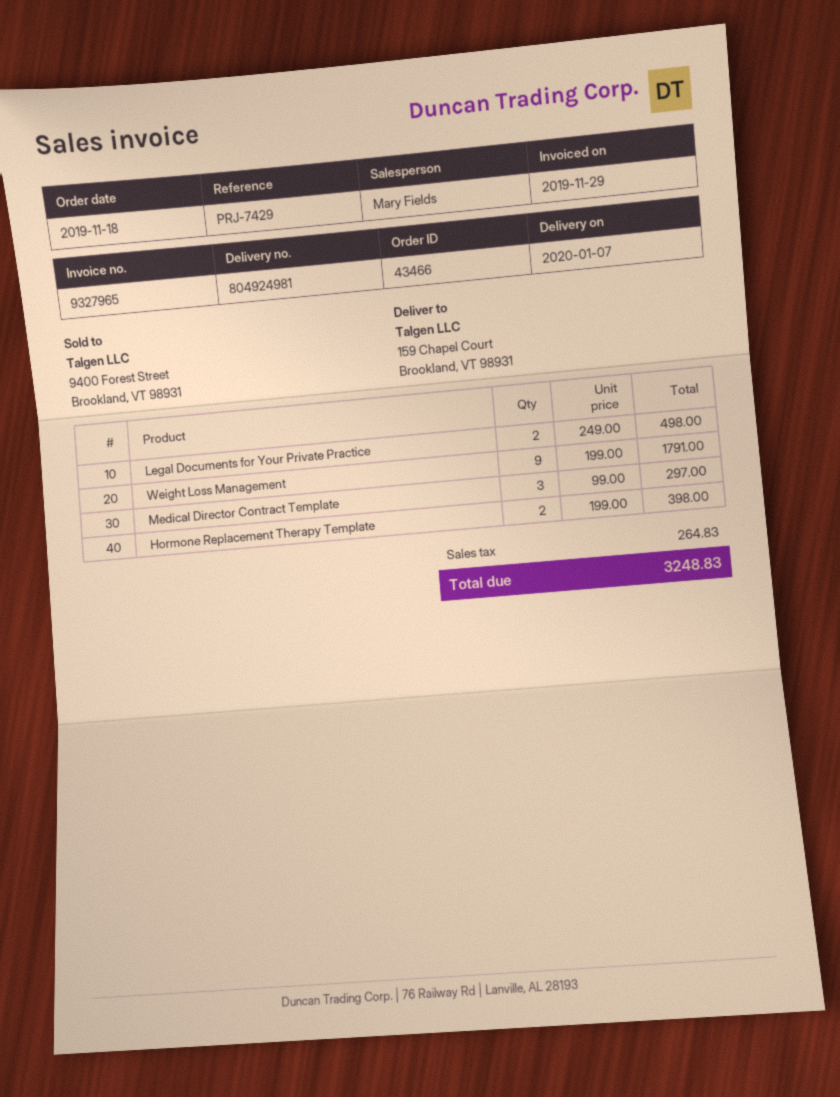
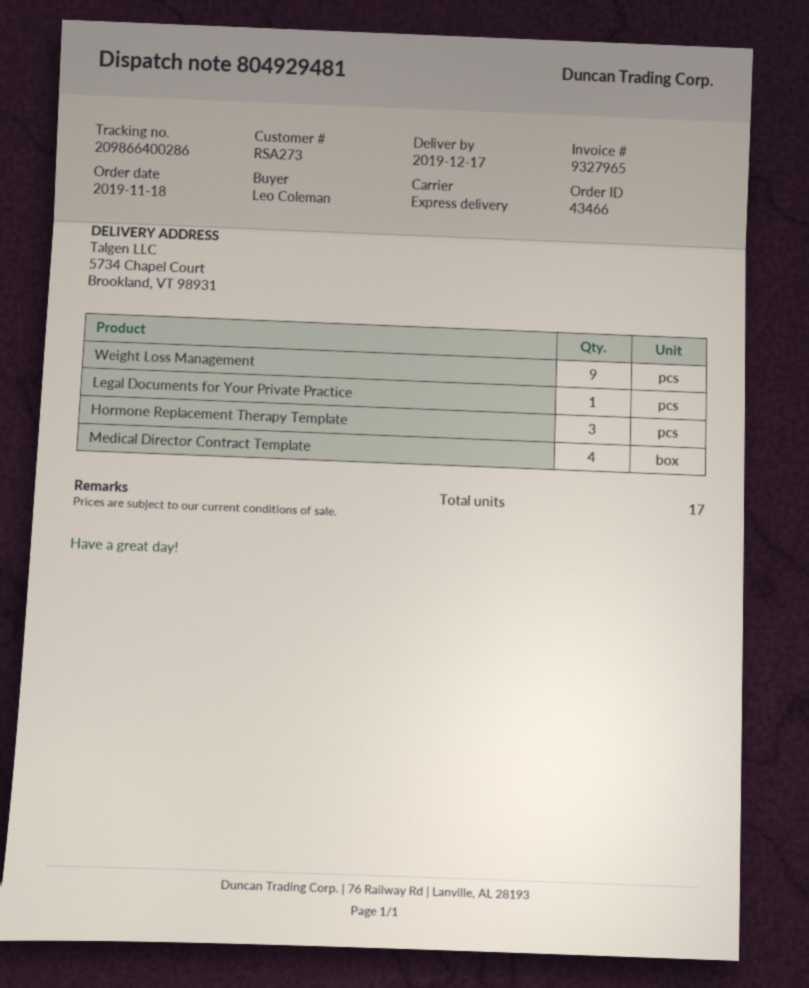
delivery note number: 804924981 -> 804929481
delivery date: 2020-01-07 -> 2019-12-17
ship to: 159 Chapel Court, Brookland, VT 98931 -> 5734 Chapel Court, Brookland, VT 98931
Legal Documents for Your Private Practice: 2 -> 1
Medical Director Contract Template: 3 -> 4
Hormone Replacement Therapy Template: 2 -> 3

